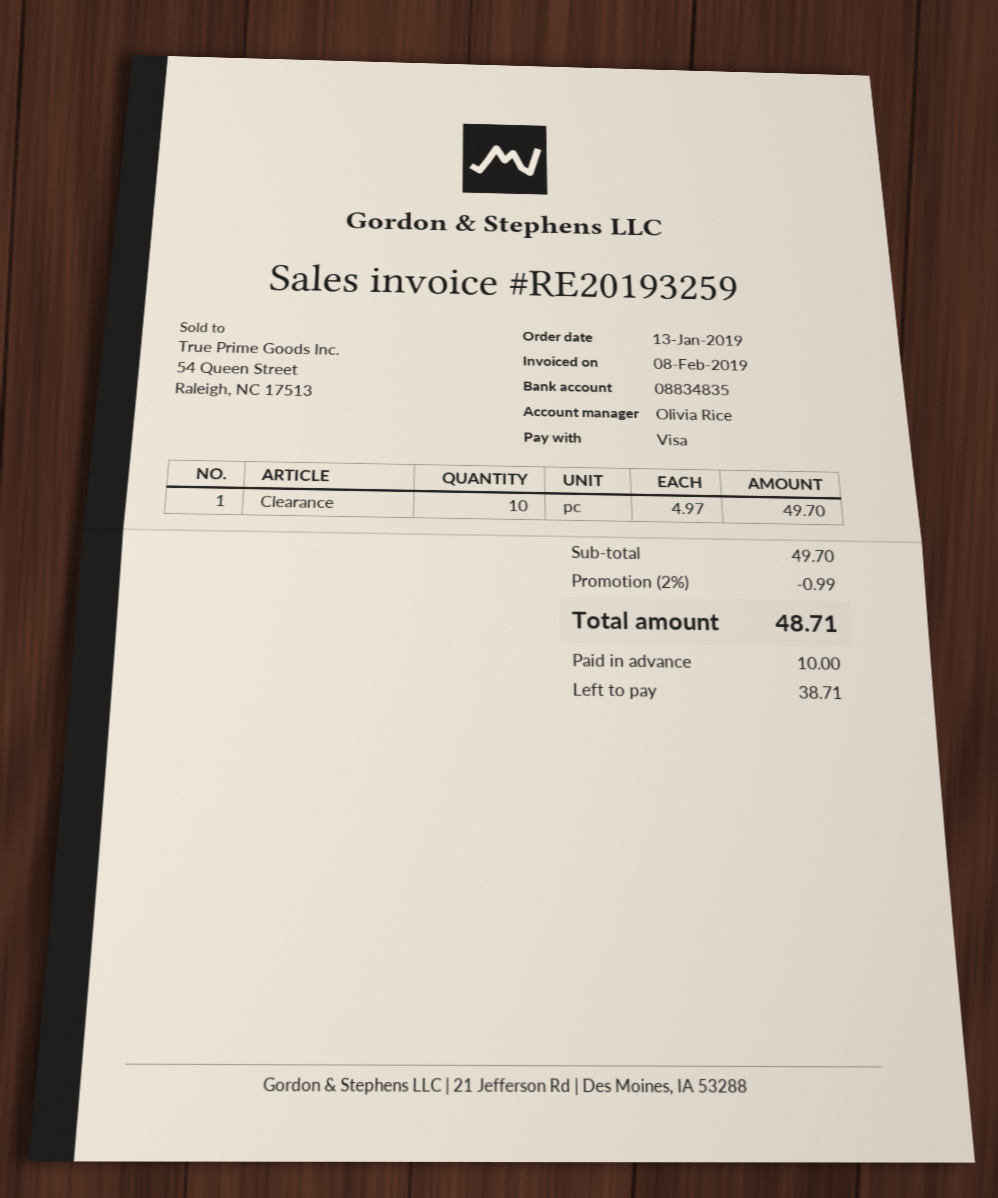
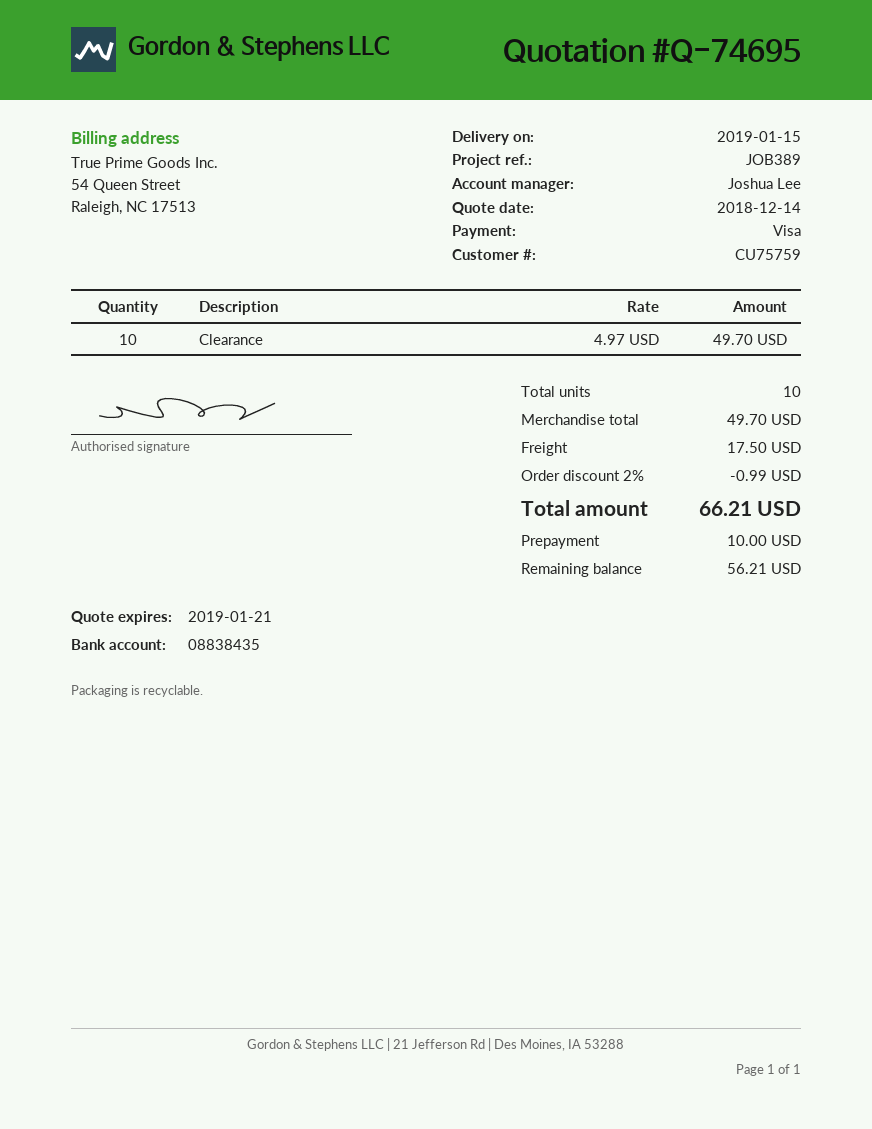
sales rep: Olivia Rice -> Joshua Lee
bank account: 08834835 -> 08838435
shipping: none -> 17.50
total: 48.71 -> 66.21
balance: 38.71 -> 56.21

